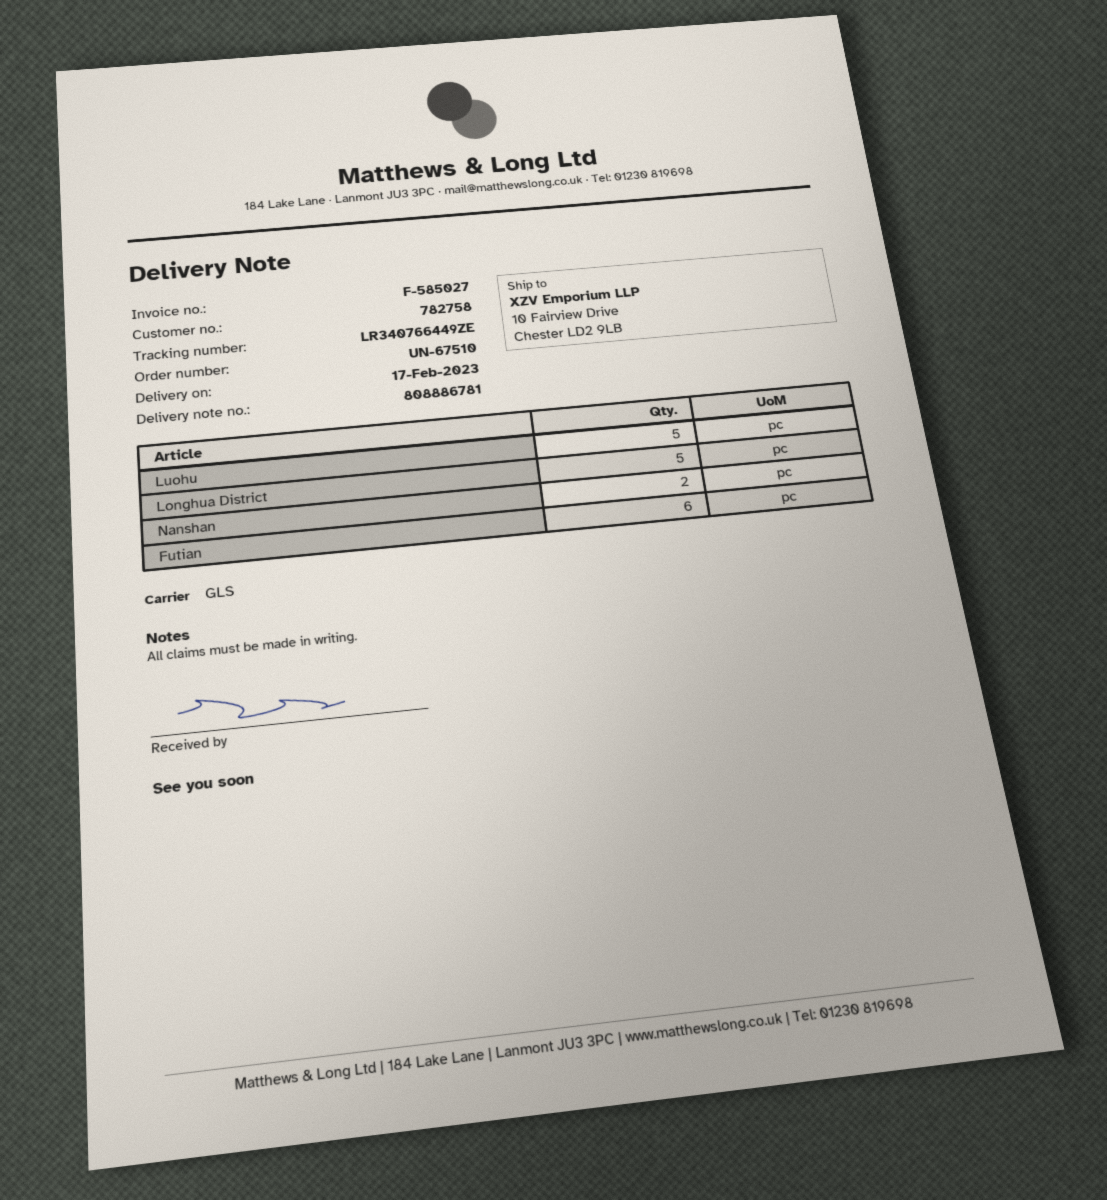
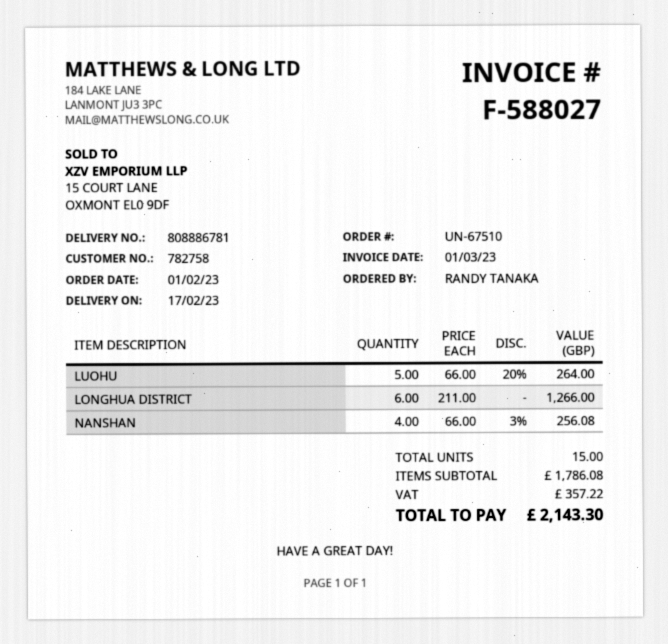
invoice number: F-585027 -> F-588027
Longhua District: 5 -> 6
Nanshan: 2 -> 4
Futian: 6 -> none

